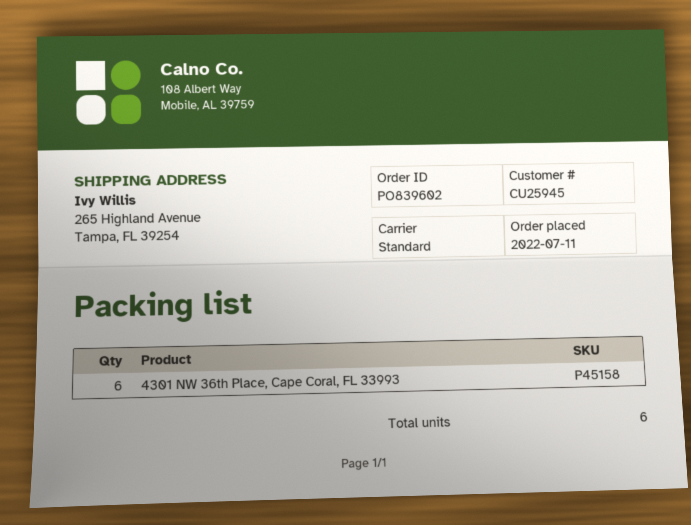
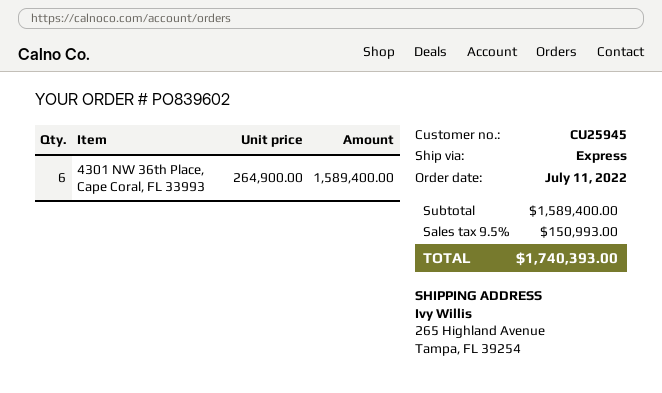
shipping method: standard -> express

